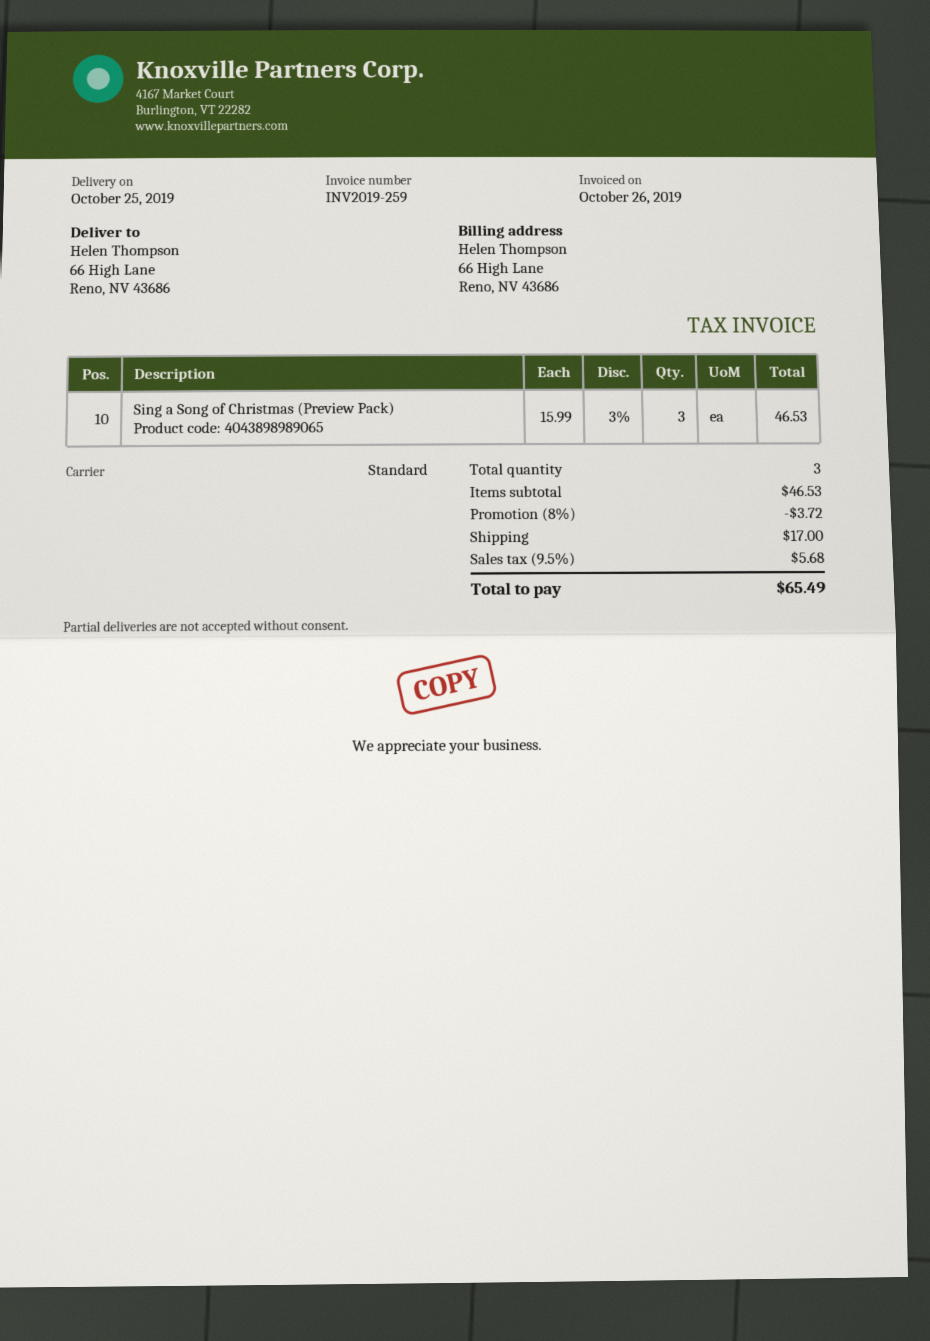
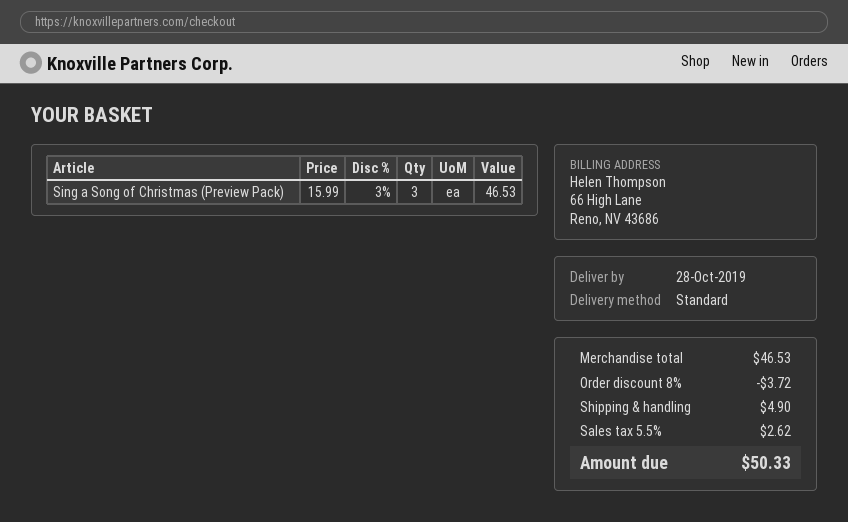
delivery date: 2019-10-25 -> 2019-10-28
shipping: 17.00 -> 4.90
tax: 9.5% = 5.68 -> 5.5% = 2.62
total: 65.49 -> 50.33

